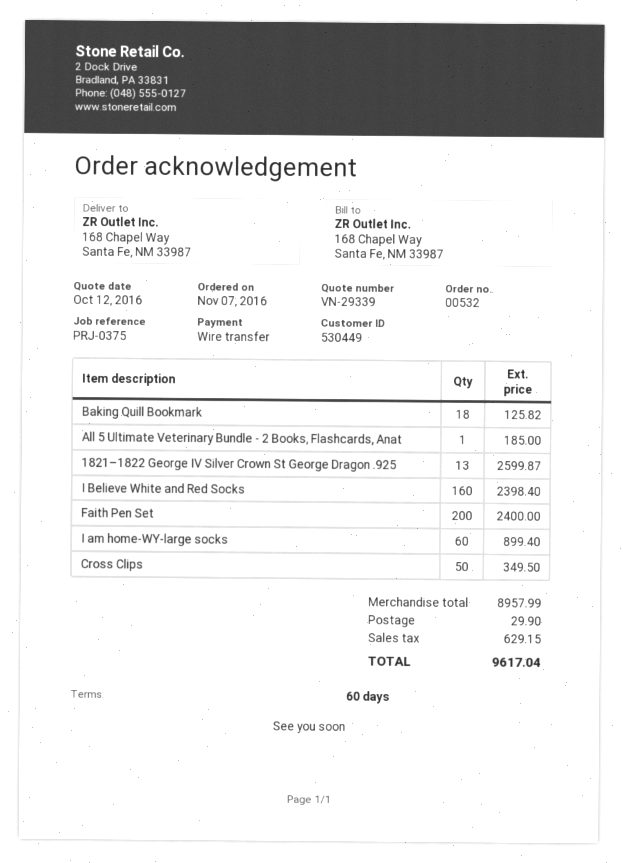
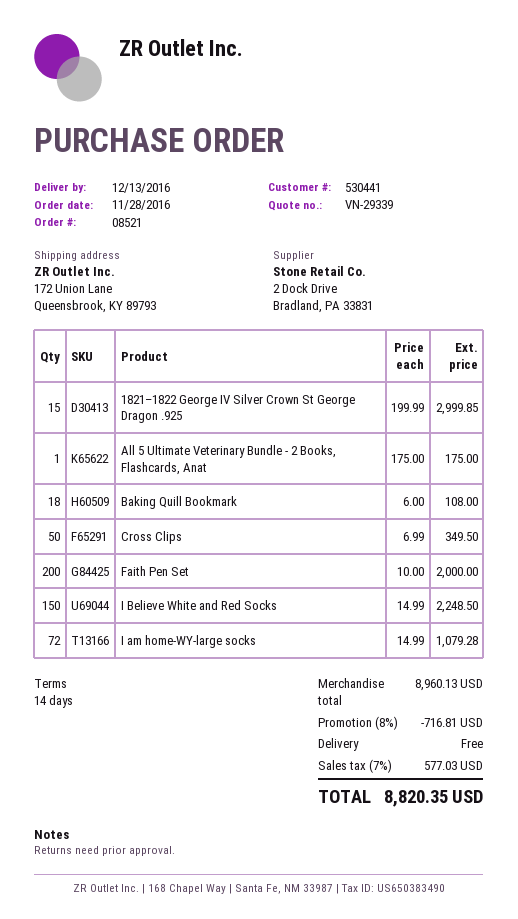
order number: 00532 -> 08521
order date: 2016-11-07 -> 2016-11-28
payment terms: 60 days -> 14 days
customer number: 530449 -> 530441
ship to: 168 Chapel Way, Santa Fe, NM 33987 -> 172 Union Lane, Queensbrook, KY 89793
Baking Quill Bookmark: 18 for 125.82 -> 18 for 108.00
All 5 Ultimate Veterinary Bundle - 2 Books, Flashcards, Anat: 1 for 185.00 -> 1 for 175.00
1821–1822 George IV Silver Crown St George Dragon .925: 13 for 2599.87 -> 15 for 2999.85
I Believe White and Red Socks: 160 for 2398.40 -> 150 for 2248.50
Faith Pen Set: 200 for 2400.00 -> 200 for 2000.00
I am home-WY-large socks: 60 for 899.40 -> 72 for 1079.28
subtotal: 8957.99 -> 8960.13
discount: none -> 8% = 716.81
shipping: 29.90 -> 0.00
tax: 629.15 -> 577.03
total: 9617.04 -> 8820.35

